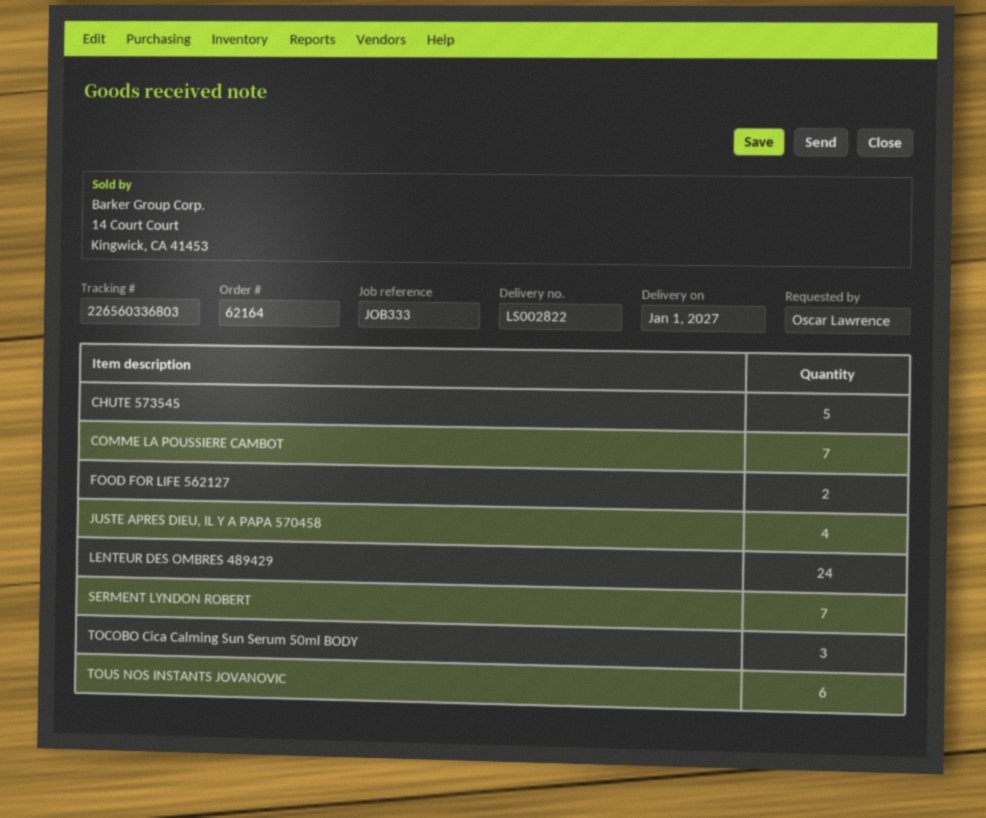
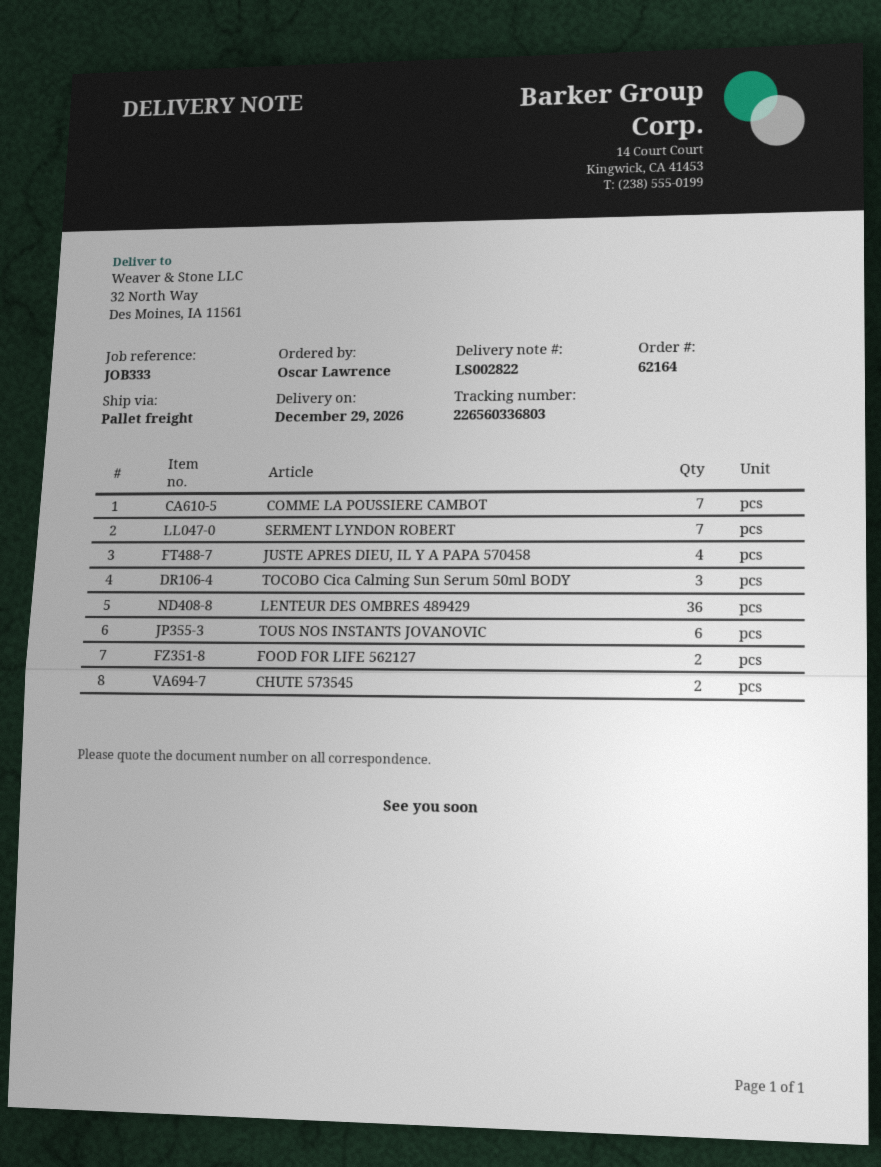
delivery date: 2027-01-01 -> 2026-12-29
CHUTE 573545: 5 -> 2
LENTEUR DES OMBRES 489429: 24 -> 36

